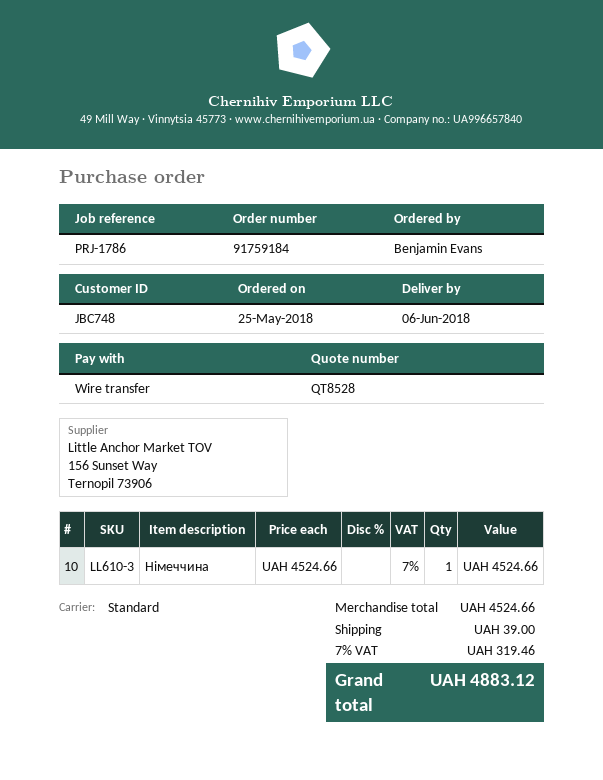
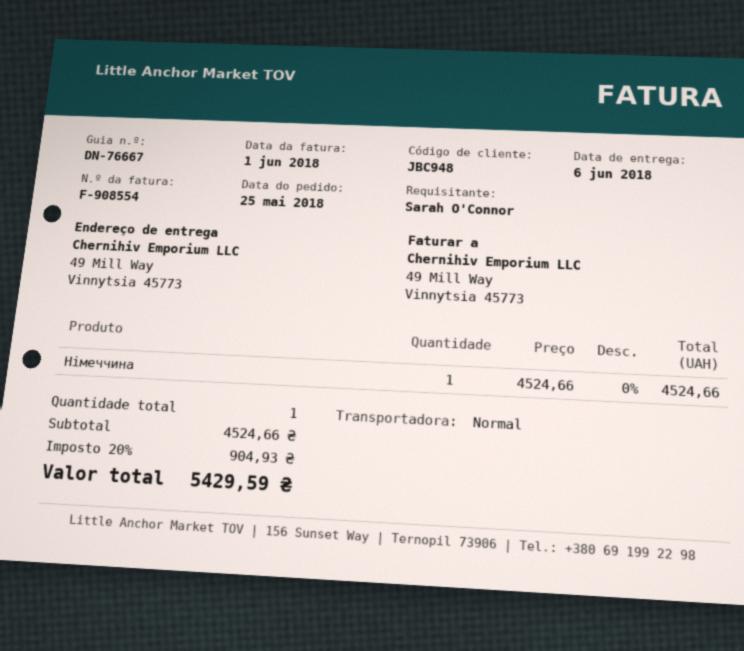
customer number: JBC748 -> JBC948
ordered by: Benjamin Evans -> Sarah O'Connor
shipping: 39.00 -> none
tax: 7% = 319.46 -> 20% = 904.93
total: 4883.12 -> 5429.59

